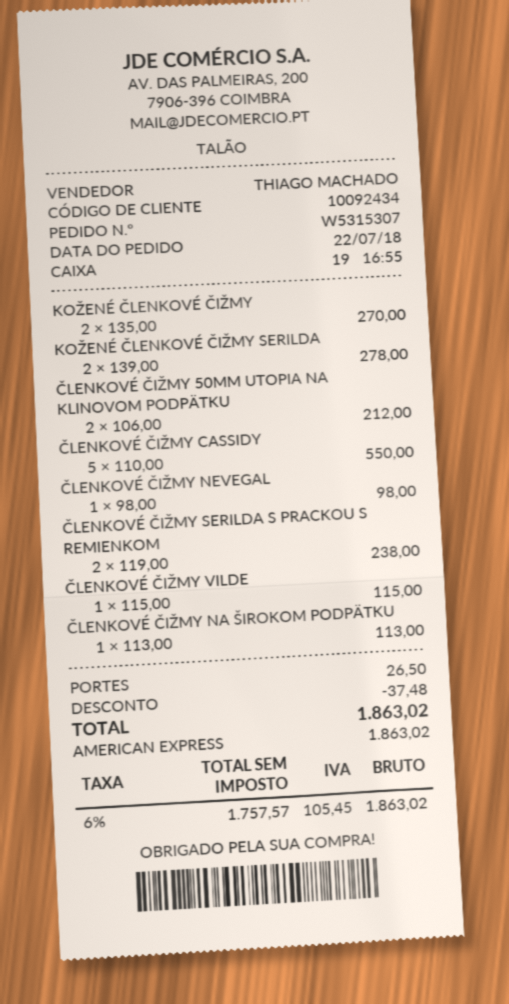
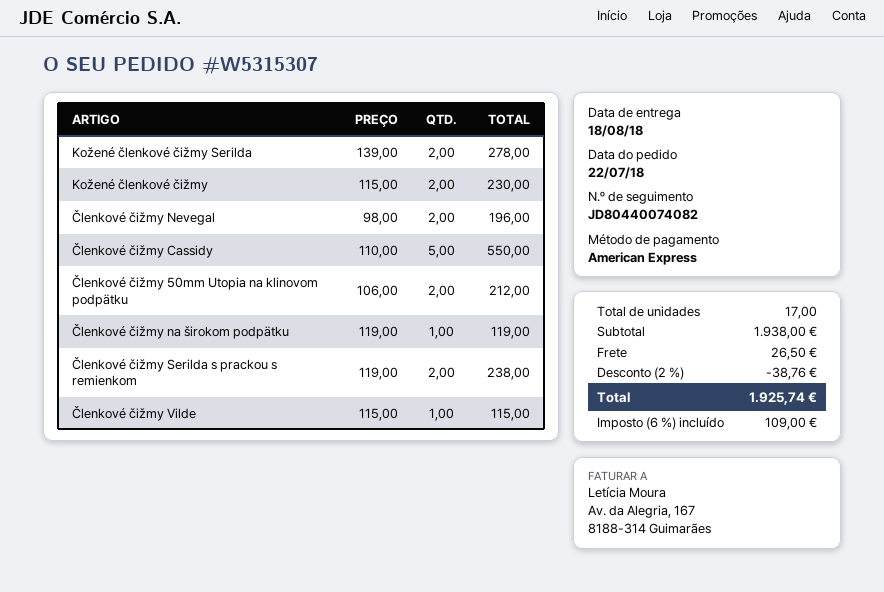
KOŽENÉ ČLENKOVÉ ČIŽMY: 2 x 135.00 = 270.00 -> 2 x 115.00 = 230.00
ČLENKOVÉ ČIŽMY NEVEGAL: 1 x 98.00 = 98.00 -> 2 x 98.00 = 196.00
ČLENKOVÉ ČIŽMY NA ŠIROKOM PODPÄTKU: 1 x 113.00 = 113.00 -> 1 x 119.00 = 119.00
discount: 37.48 -> 38.76
tax: 6% = 105.45 -> 6% = 109.00
total: 1863.02 -> 1925.74

